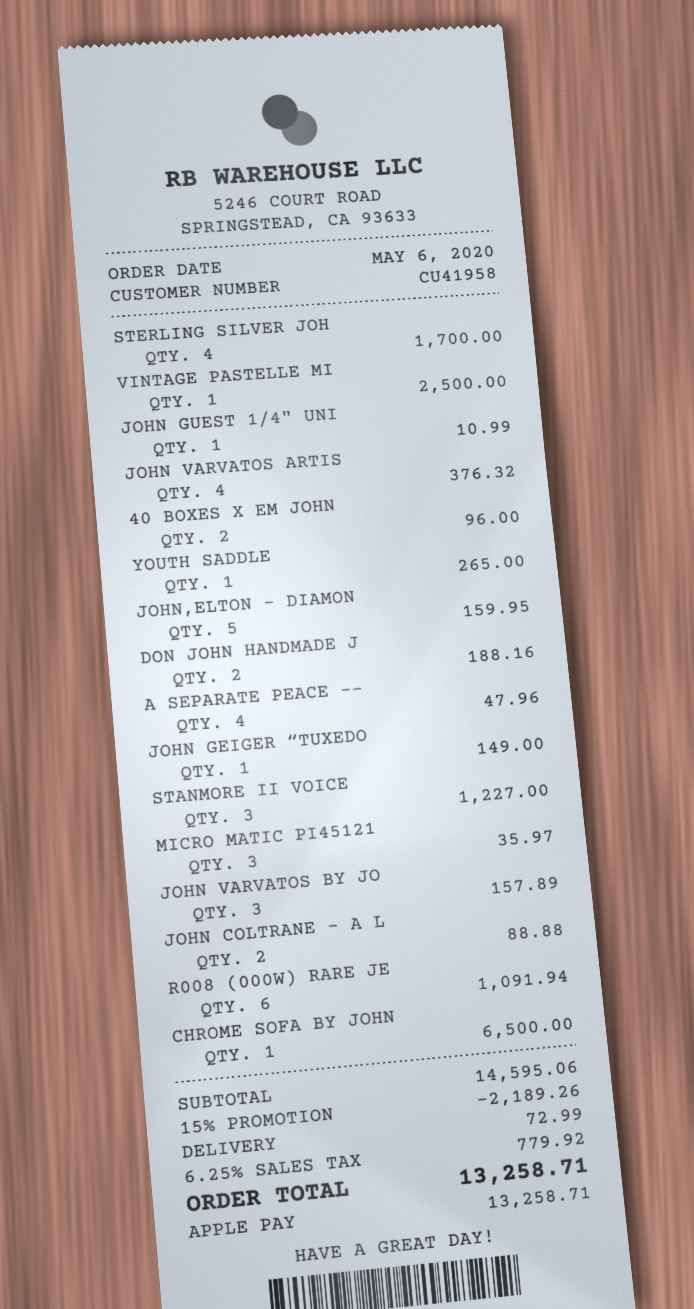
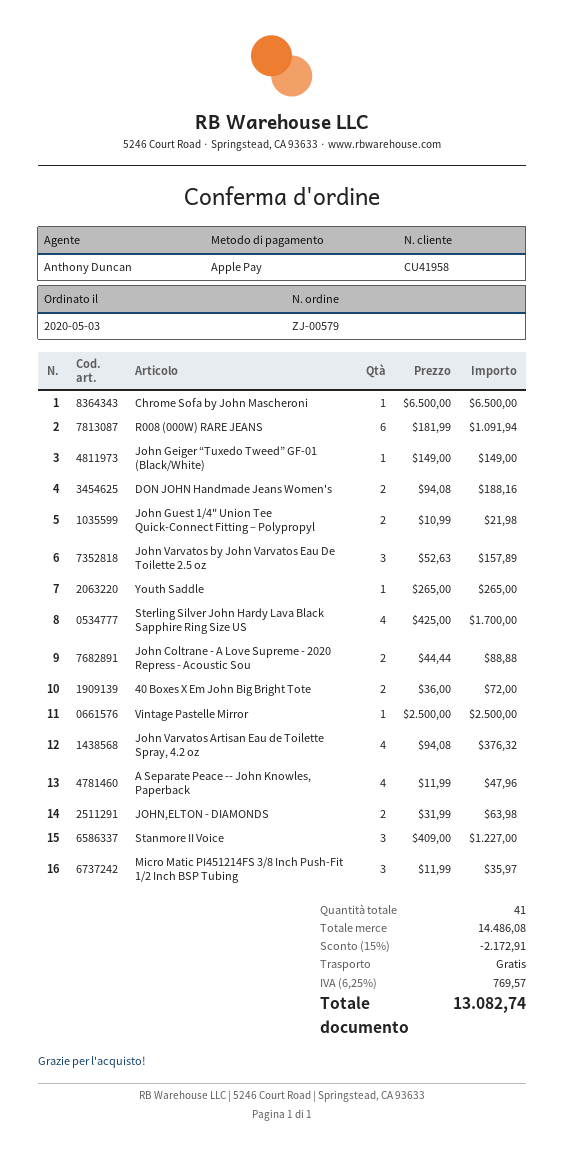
order date: 2020-05-06 -> 2020-05-03
JOHN GUEST 1/4" UNI: 1 for 10.99 -> 2 for 21.98
40 BOXES X EM JOHN: 2 for 96.00 -> 2 for 72.00
JOHN,ELTON - DIAMON: 5 for 159.95 -> 2 for 63.98
subtotal: 14595.06 -> 14486.08
discount: 15% = 2189.26 -> 15% = 2172.91
shipping: 72.99 -> 0.00
tax: 6.25% = 779.92 -> 6.25% = 769.57
total: 13258.71 -> 13082.74

